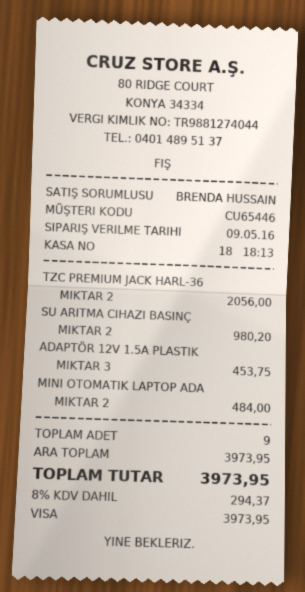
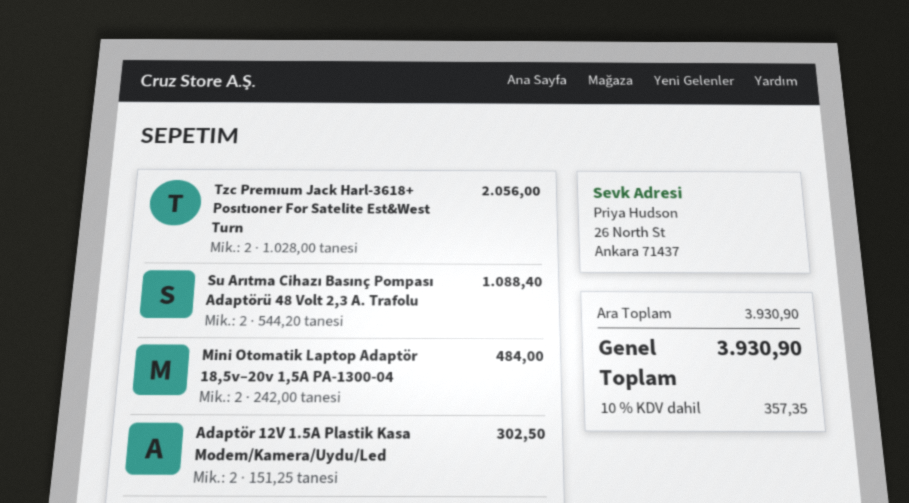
SU ARITMA CIHAZI BASINÇ: 2 for 980.20 -> 2 for 1088.40
ADAPTÖR 12V 1.5A PLASTIK: 3 for 453.75 -> 2 for 302.50
subtotal: 3973.95 -> 3930.90
tax: 8% = 294.37 -> 10% = 357.35
total: 3973.95 -> 3930.90

